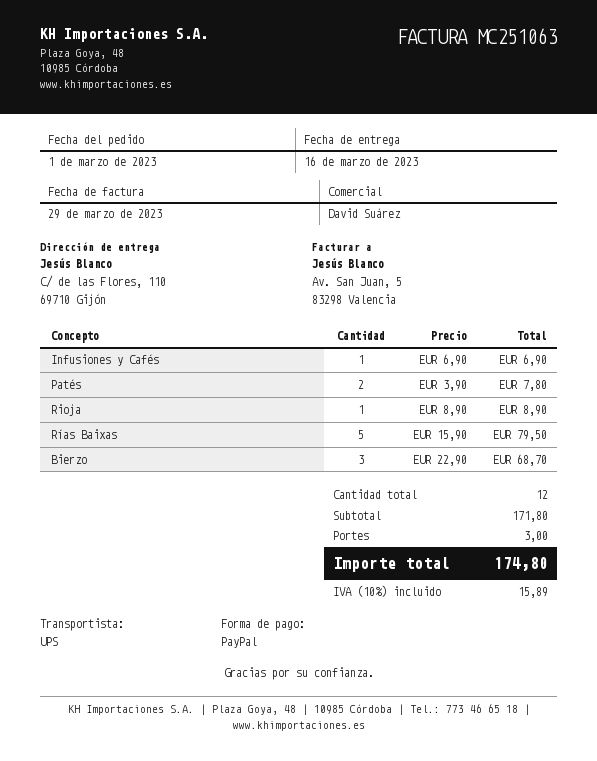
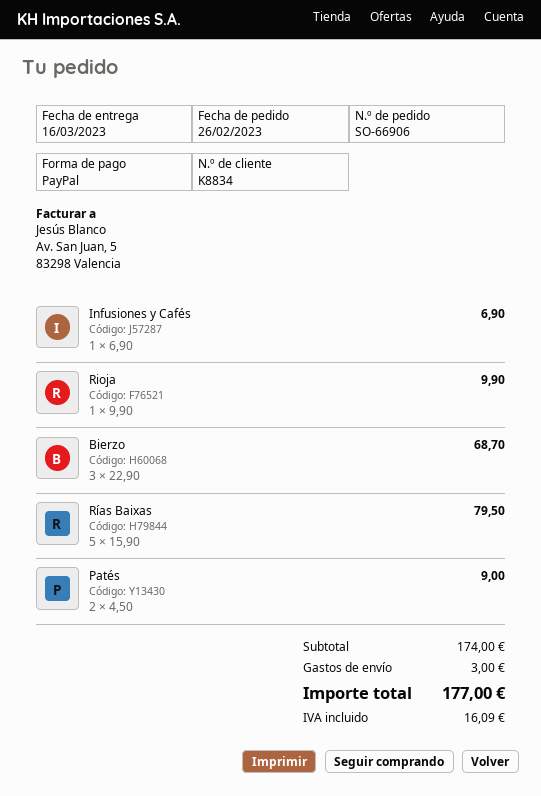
order date: 2023-03-01 -> 2023-02-26
Patés: 2 x 3.90 = 7.80 -> 2 x 4.50 = 9.00
Rioja: 1 x 8.90 = 8.90 -> 1 x 9.90 = 9.90
subtotal: 171.80 -> 174.00
tax: 15.89 -> 16.09
total: 174.80 -> 177.00

